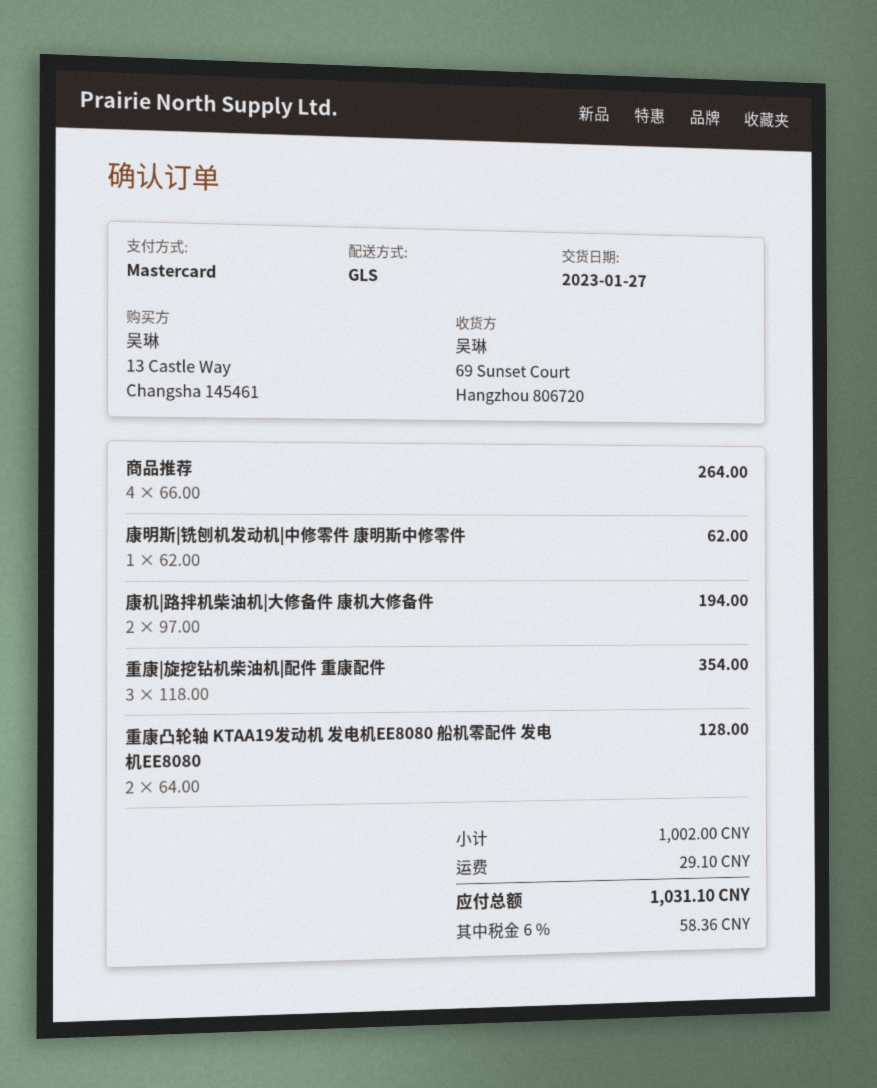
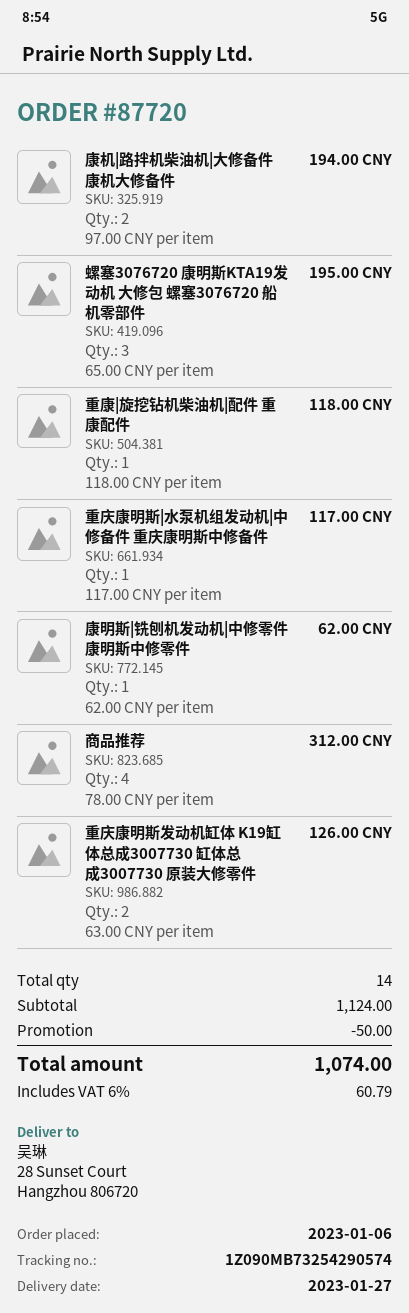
ship to: 69 Sunset Court, Hangzhou 806720 -> 28 Sunset Court, Hangzhou 806720
商品推荐: 4 x 66.00 = 264.00 -> 4 x 78.00 = 312.00
重康|旋挖钻机柴油机|配件 重康配件: 3 x 118.00 = 354.00 -> 1 x 118.00 = 118.00
重康凸轮轴 KTAA19发动机 发电机EE8080 船机零配件 发电机EE8080: 2 x 64.00 = 128.00 -> none
螺塞3076720 康明斯KTA19发动机 大修包 螺塞3076720 船机零部件: none -> 3 x 65.00 = 195.00
重庆康明斯|水泵机组发动机|中修备件 重庆康明斯中修备件: none -> 1 x 117.00 = 117.00
重庆康明斯发动机缸体 K19缸体总成3007730 缸体总成3007730 原装大修零件: none -> 2 x 63.00 = 126.00
subtotal: 1002.00 -> 1124.00
discount: none -> 50.00
shipping: 29.10 -> none
tax: 6% = 58.36 -> 6% = 60.79
total: 1031.10 -> 1074.00

